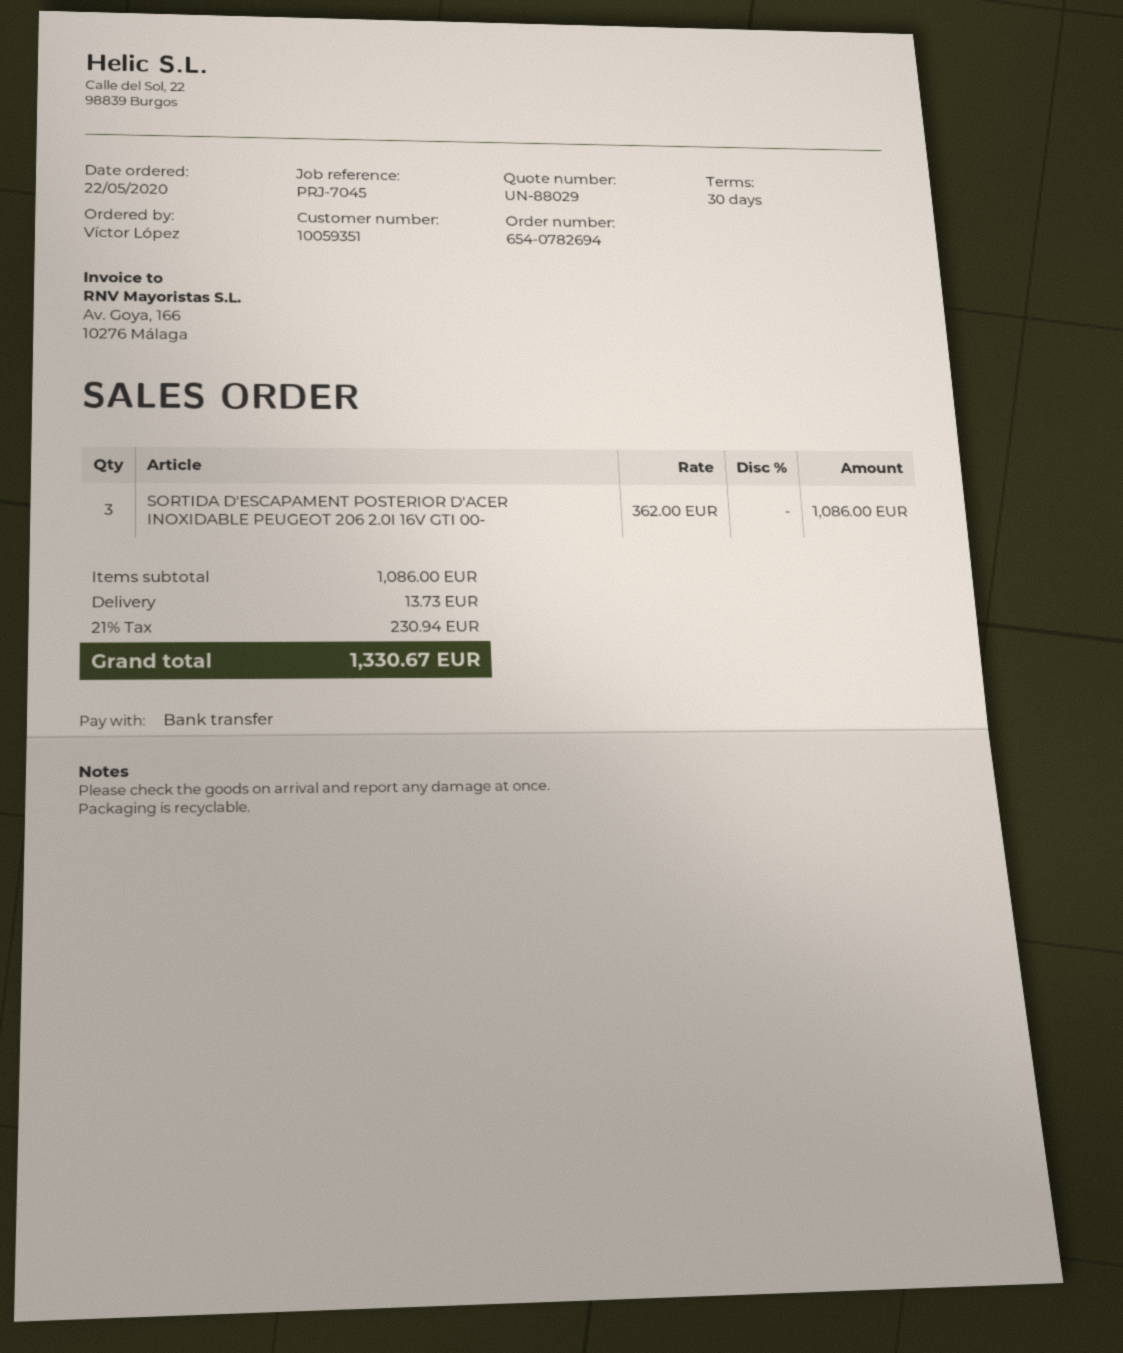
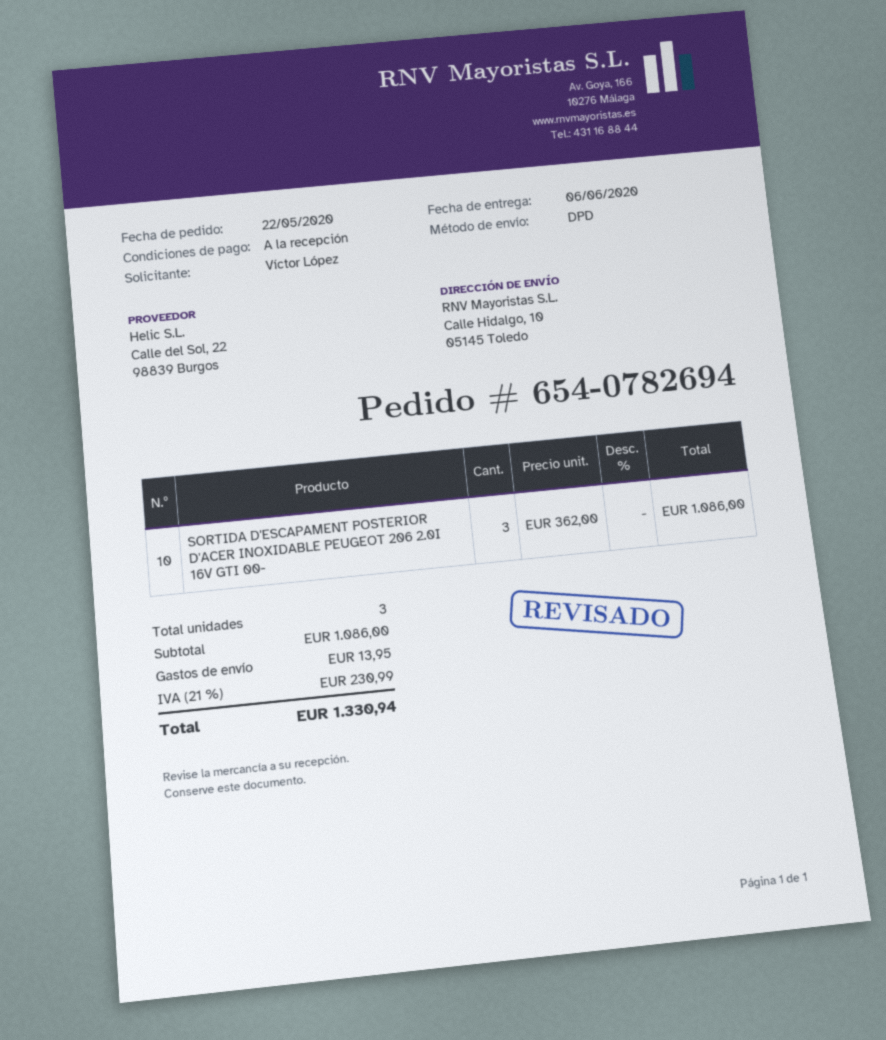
payment terms: 30 days -> on receipt
shipping: 13.73 -> 13.95
tax: 21% = 230.94 -> 21% = 230.99
total: 1330.67 -> 1330.94

